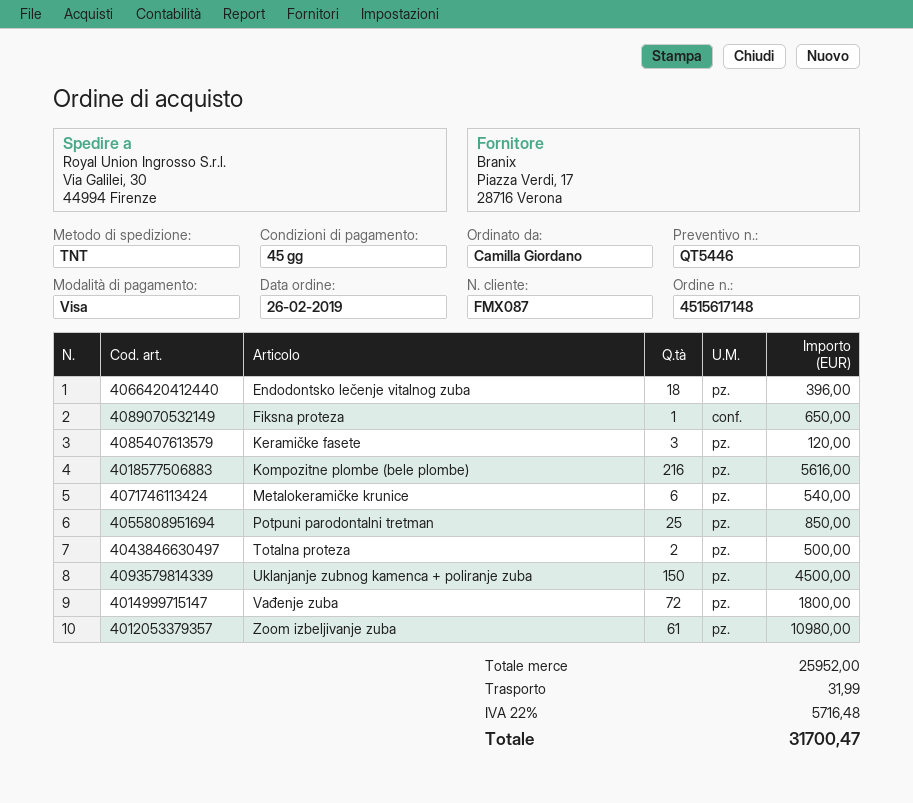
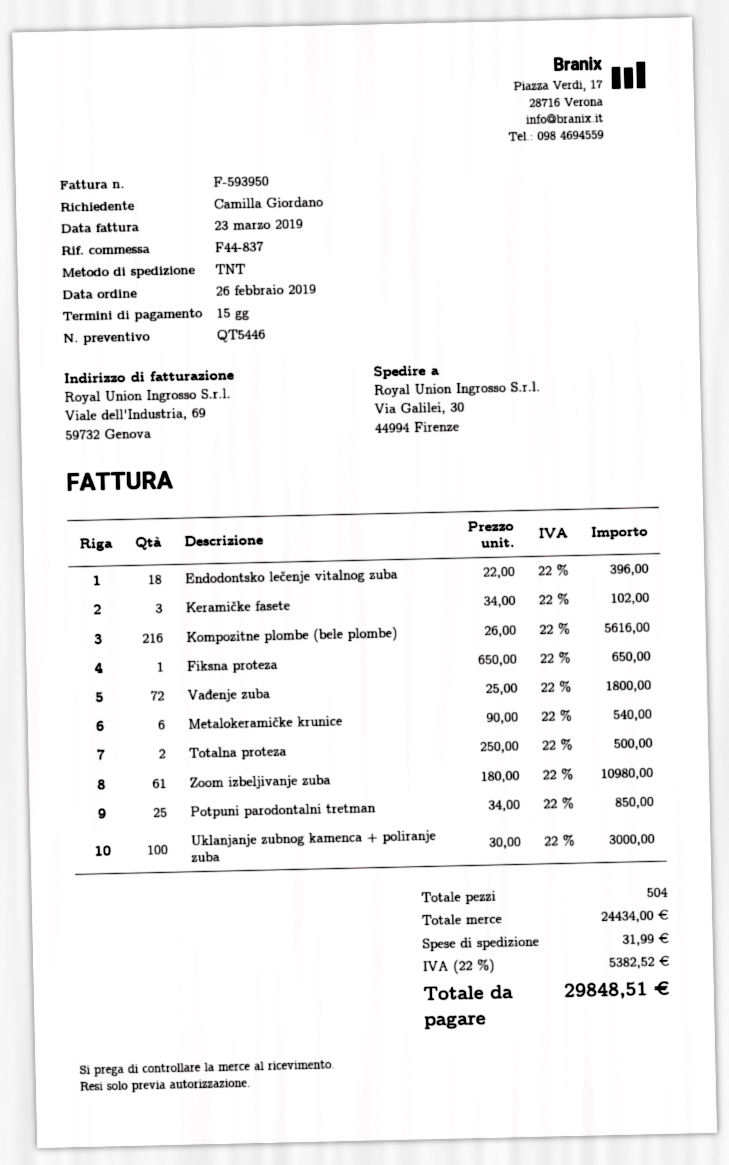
payment terms: 45 days -> 15 days
Keramičke fasete: 3 for 120.00 -> 3 for 102.00
Uklanjanje zubnog kamenca + poliranje zuba: 150 for 4500.00 -> 100 for 3000.00
subtotal: 25952.00 -> 24434.00
tax: 22% = 5716.48 -> 22% = 5382.52
total: 31700.47 -> 29848.51

